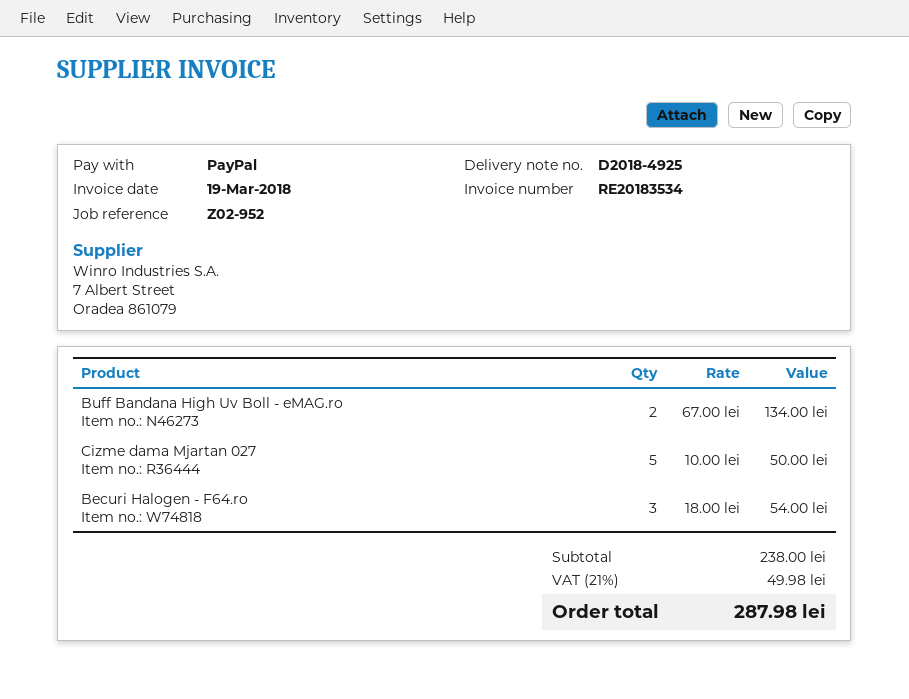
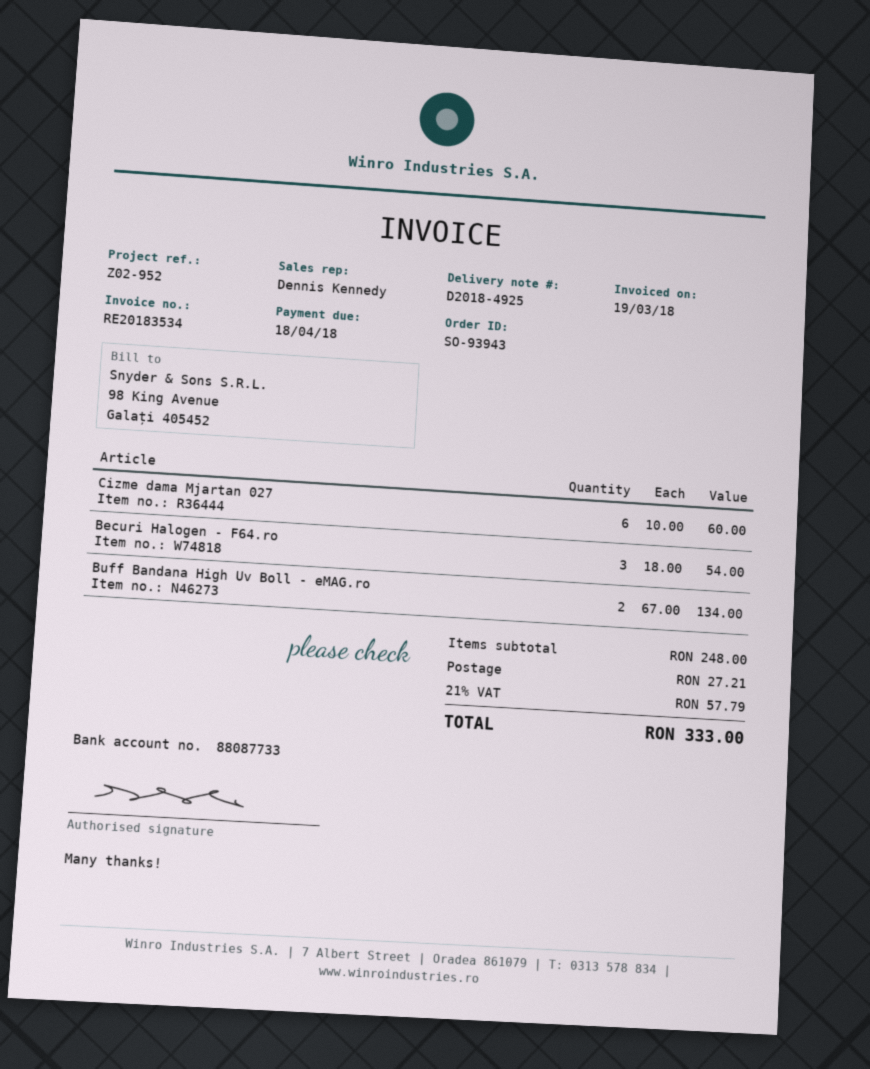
Cizme dama Mjartan 027: 5 x 10.00 = 50.00 -> 6 x 10.00 = 60.00
subtotal: 238.00 -> 248.00
shipping: none -> 27.21
tax: 21% = 49.98 -> 21% = 57.79
total: 287.98 -> 333.00

